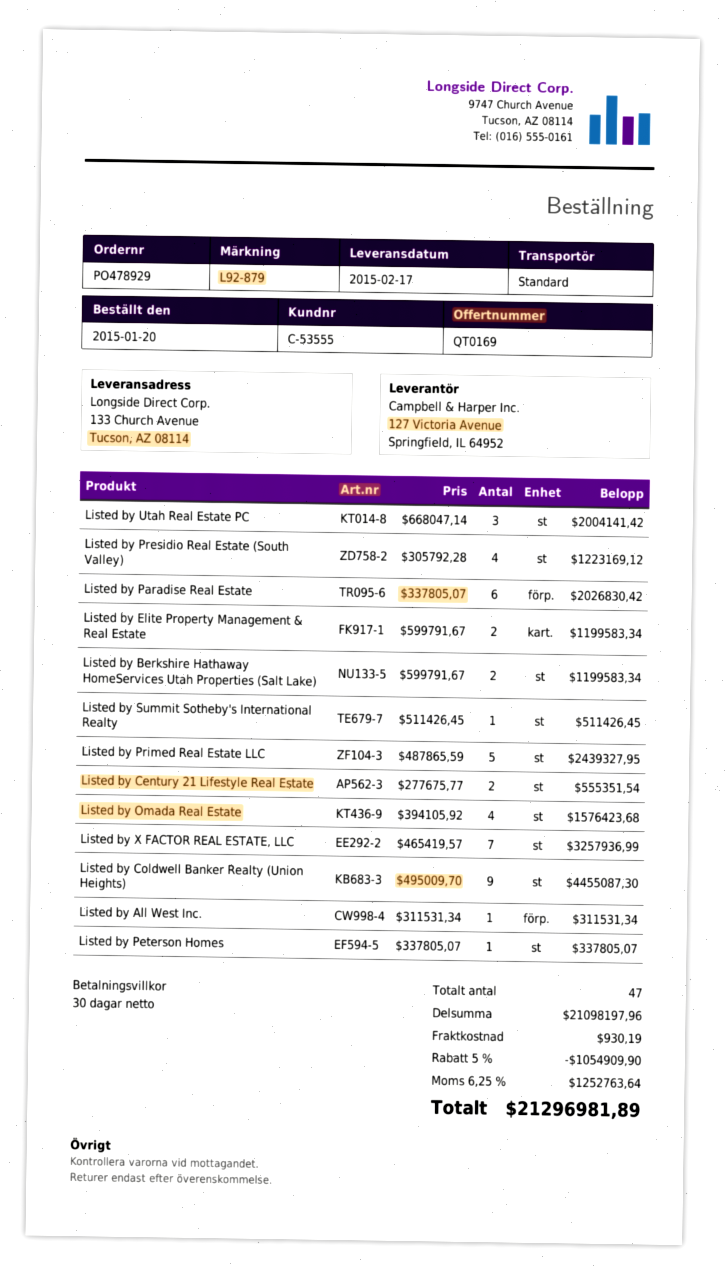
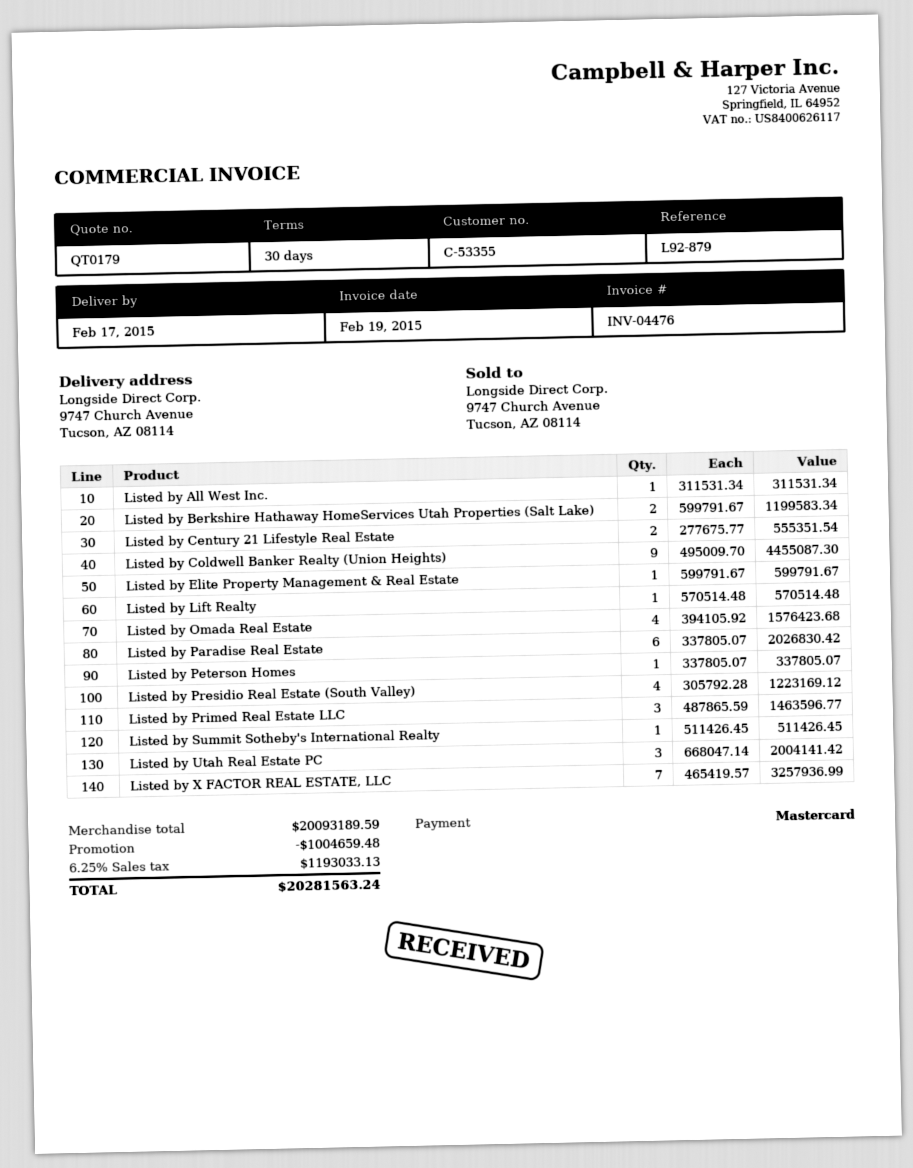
quote number: QT0169 -> QT0179
customer number: C-53555 -> C-53355
ship to: 133 Church Avenue, Tucson, AZ 08114 -> 9747 Church Avenue, Tucson, AZ 08114
Listed by Elite Property Management & Real Estate: 2 x 599791.67 = 1199583.34 -> 1 x 599791.67 = 599791.67
Listed by Primed Real Estate LLC: 5 x 487865.59 = 2439327.95 -> 3 x 487865.59 = 1463596.77
Listed by Lift Realty: none -> 1 x 570514.48 = 570514.48
subtotal: 21098197.96 -> 20093189.59
discount: 1054909.90 -> 1004659.48
shipping: 930.19 -> none
tax: 6.25% = 1252763.64 -> 6.25% = 1193033.13
total: 21296981.89 -> 20281563.24

